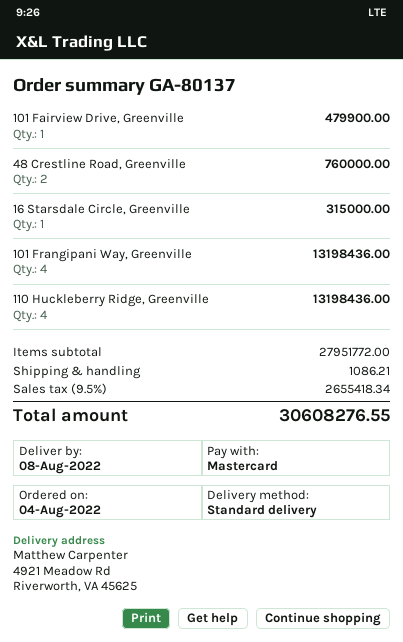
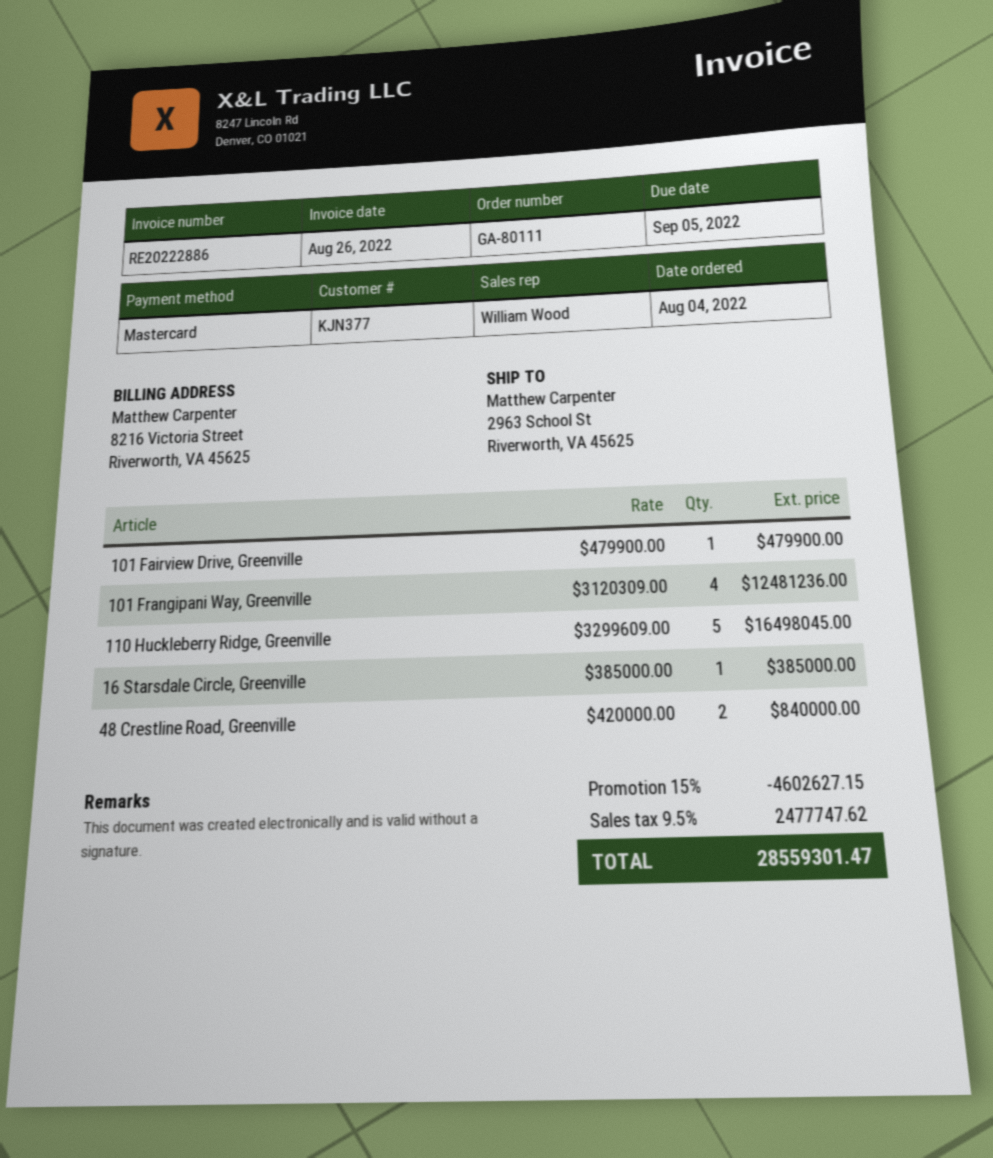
order number: GA-80137 -> GA-80111
ship to: 4921 Meadow Rd, Riverworth, VA 45625 -> 2963 School St, Riverworth, VA 45625
48 Crestline Road, Greenville: 2 for 760000.00 -> 2 for 840000.00
16 Starsdale Circle, Greenville: 1 for 315000.00 -> 1 for 385000.00
101 Frangipani Way, Greenville: 4 for 13198436.00 -> 4 for 12481236.00
110 Huckleberry Ridge, Greenville: 4 for 13198436.00 -> 5 for 16498045.00
discount: none -> 15% = 4602627.15
shipping: 1086.21 -> none
tax: 9.5% = 2655418.34 -> 9.5% = 2477747.62
total: 30608276.55 -> 28559301.47

